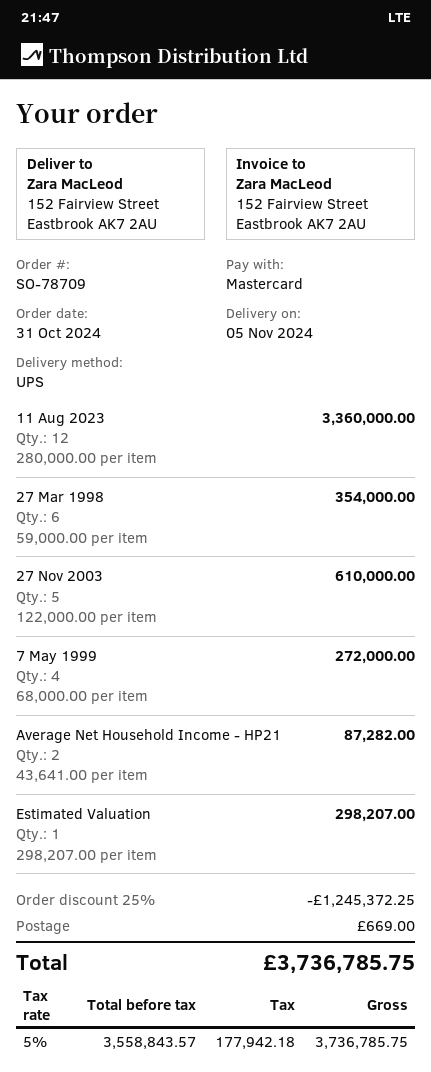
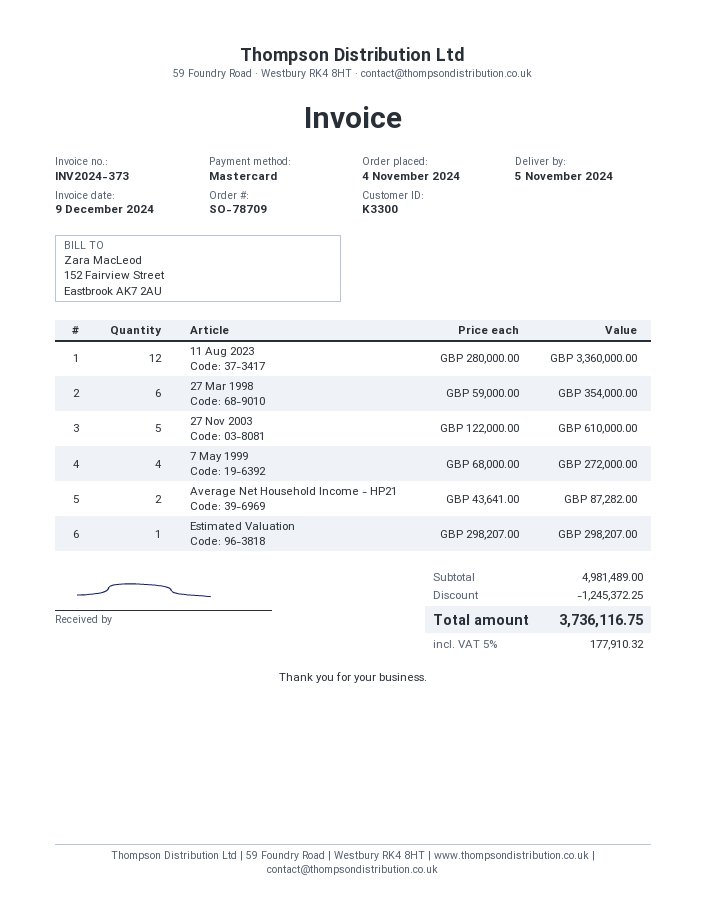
order date: 2024-10-31 -> 2024-11-04
shipping: 669.00 -> none
tax: 5% = 177942.18 -> 5% = 177910.32
total: 3736785.75 -> 3736116.75

